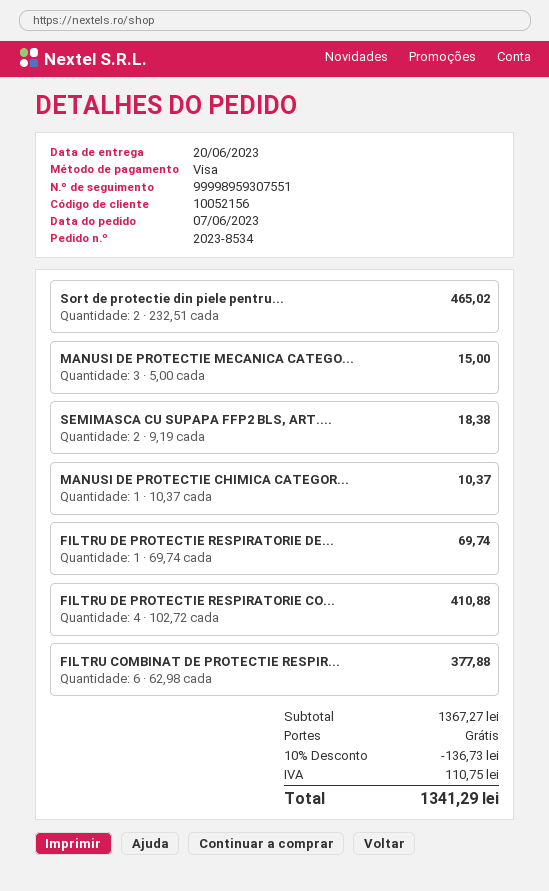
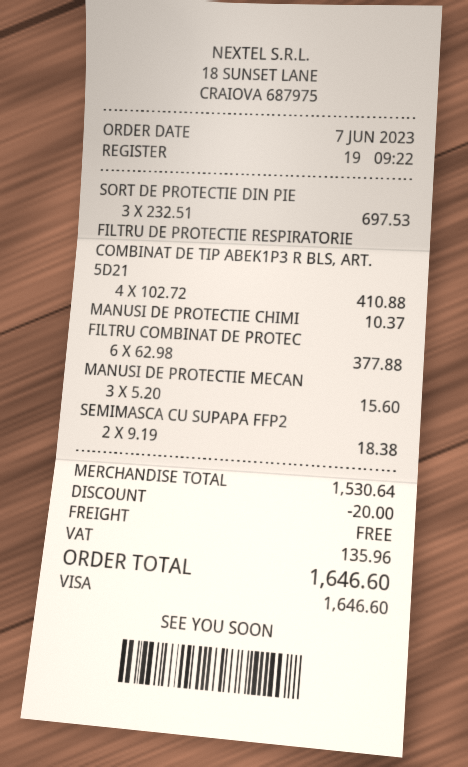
Sort de protectie din piele pentru...: 2 x 232.51 = 465.02 -> 3 x 232.51 = 697.53
MANUSI DE PROTECTIE MECANICA CATEGO...: 3 x 5.00 = 15.00 -> 3 x 5.20 = 15.60
FILTRU DE PROTECTIE RESPIRATORIE DE...: 1 x 69.74 = 69.74 -> none
subtotal: 1367.27 -> 1530.64
discount: 136.73 -> 20.00
tax: 110.75 -> 135.96
total: 1341.29 -> 1646.60

